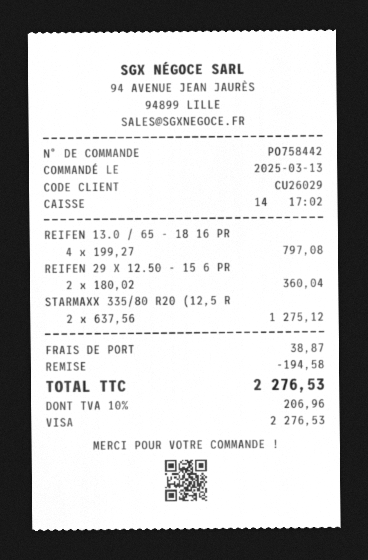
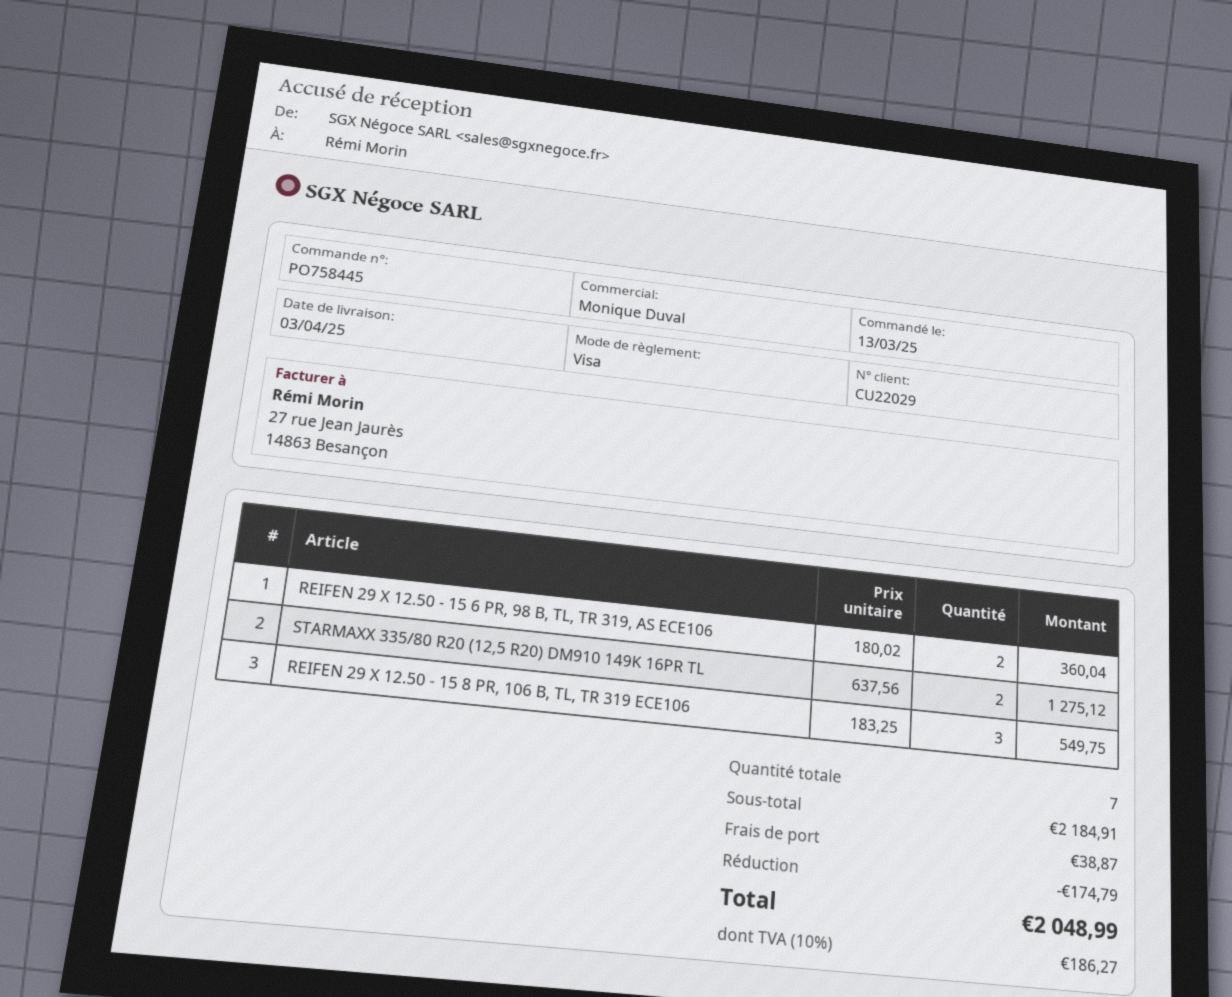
order number: PO758442 -> PO758445
customer number: CU26029 -> CU22029
REIFEN 13.0 / 65 - 18 16 PR: 4 x 199.27 = 797.08 -> none
REIFEN 29 X 12.50 - 15 8 PR, 106 B, TL, TR 319 ECE106: none -> 3 x 183.25 = 549.75
discount: 194.58 -> 174.79
tax: 10% = 206.96 -> 10% = 186.27
total: 2276.53 -> 2048.99

